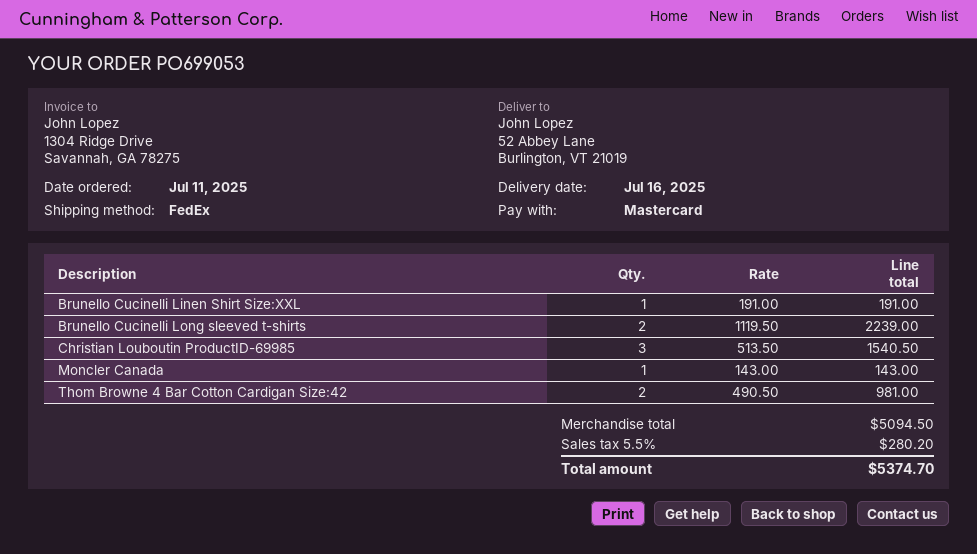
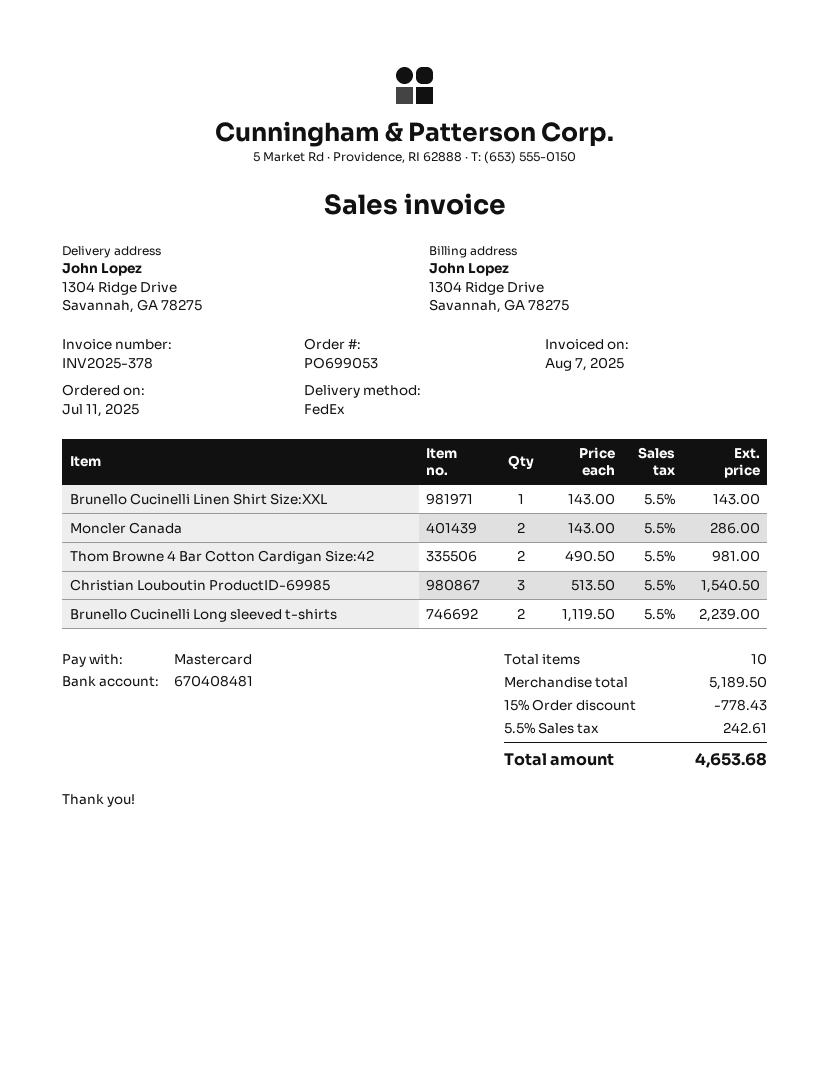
ship to: 52 Abbey Lane, Burlington, VT 21019 -> 1304 Ridge Drive, Savannah, GA 78275
Brunello Cucinelli Linen Shirt Size:XXL: 1 x 191.00 = 191.00 -> 1 x 143.00 = 143.00
Moncler Canada: 1 x 143.00 = 143.00 -> 2 x 143.00 = 286.00
subtotal: 5094.50 -> 5189.50
discount: none -> 15% = 778.43
tax: 5.5% = 280.20 -> 5.5% = 242.61
total: 5374.70 -> 4653.68

